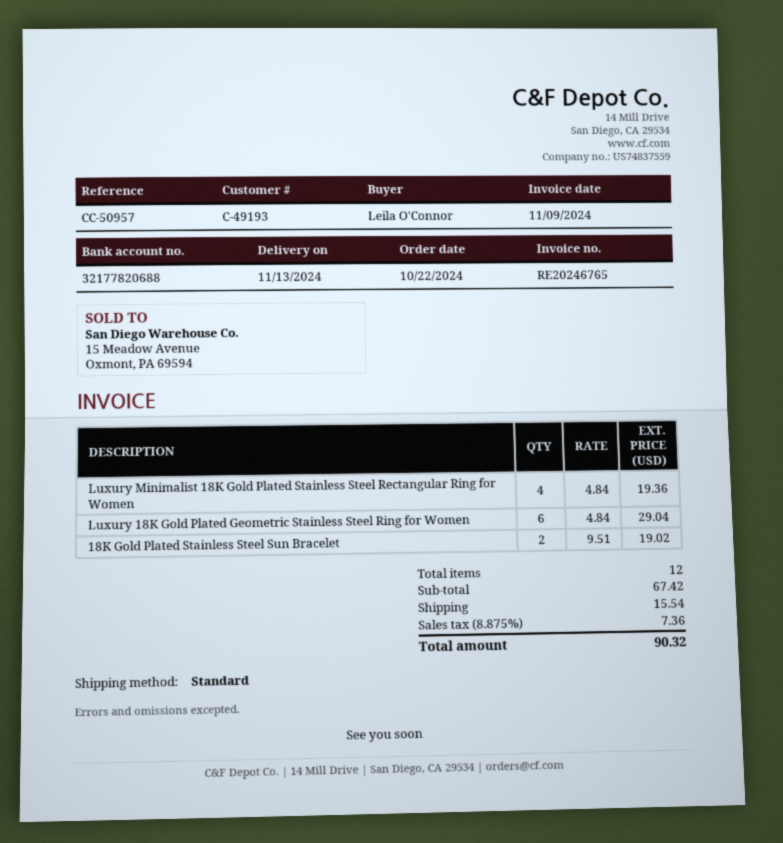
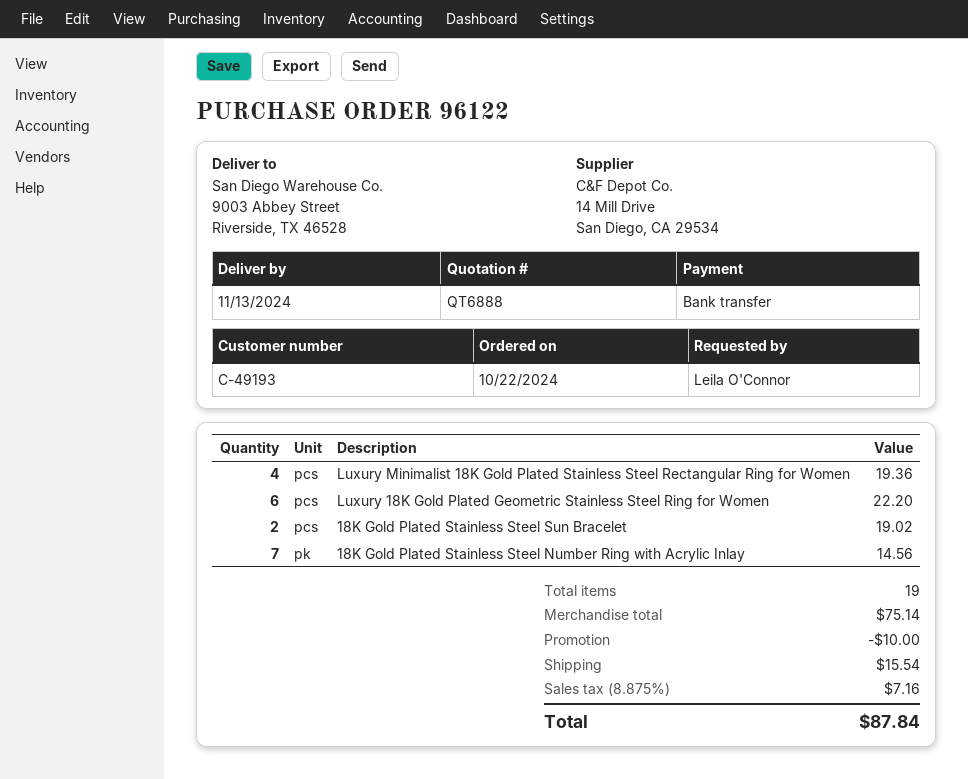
Luxury 18K Gold Plated Geometric Stainless Steel Ring for Women: 6 for 29.04 -> 6 for 22.20
18K Gold Plated Stainless Steel Number Ring with Acrylic Inlay: none -> 7 for 14.56
total quantity: 12 -> 19
subtotal: 67.42 -> 75.14
discount: none -> 10.00
tax: 8.875% = 7.36 -> 8.875% = 7.16
total: 90.32 -> 87.84

